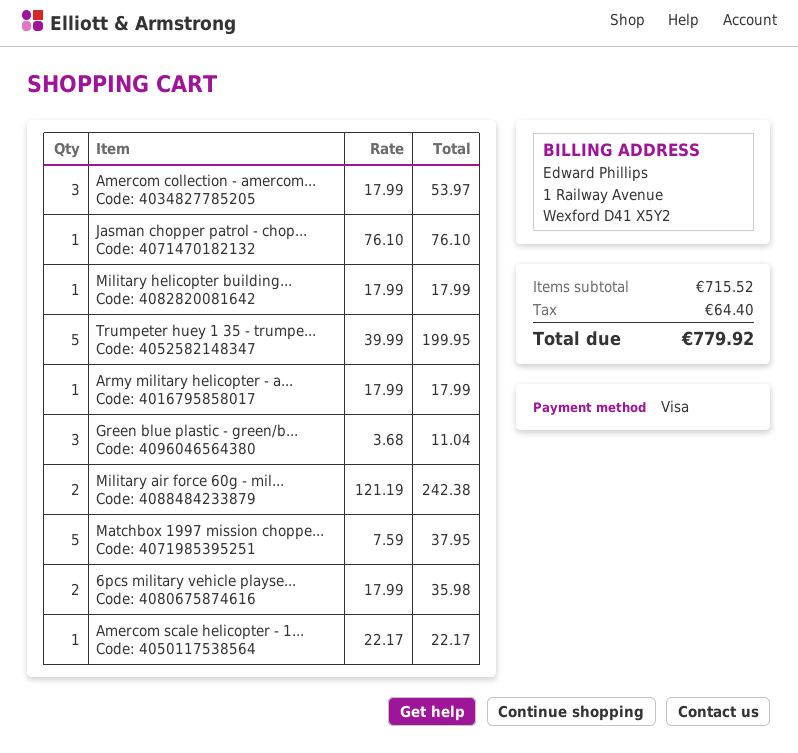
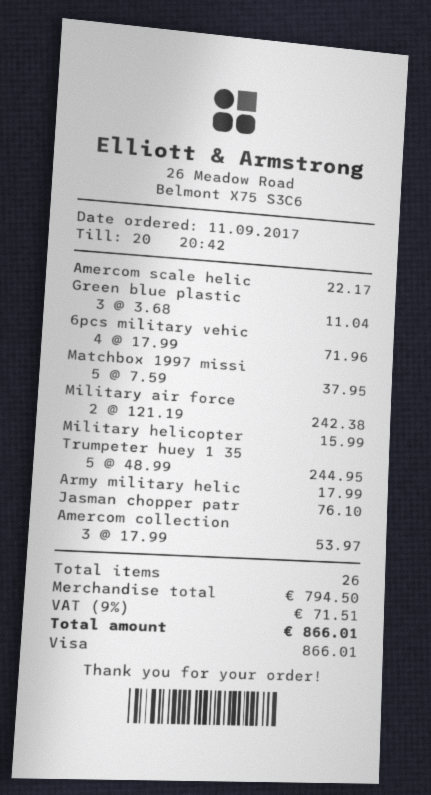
Military helicopter building...: 1 x 17.99 = 17.99 -> 1 x 15.99 = 15.99
Trumpeter huey 1 35 - trumpe...: 5 x 39.99 = 199.95 -> 5 x 48.99 = 244.95
6pcs military vehicle playse...: 2 x 17.99 = 35.98 -> 4 x 17.99 = 71.96
subtotal: 715.52 -> 794.50
tax: 64.40 -> 71.51
total: 779.92 -> 866.01

